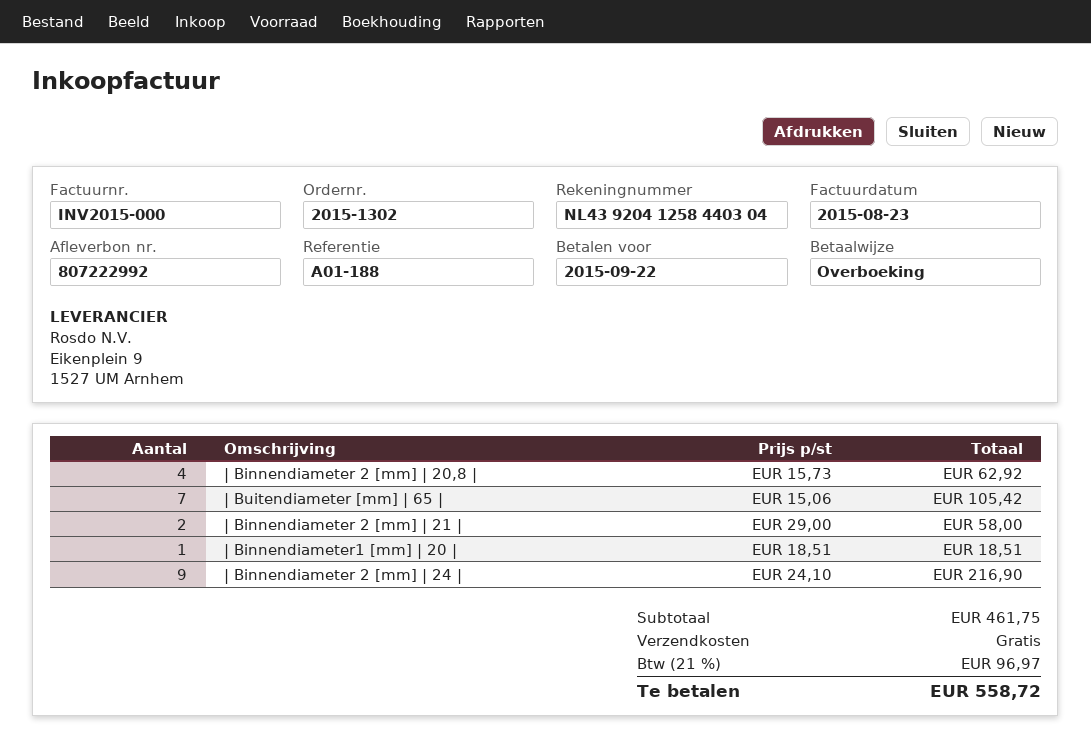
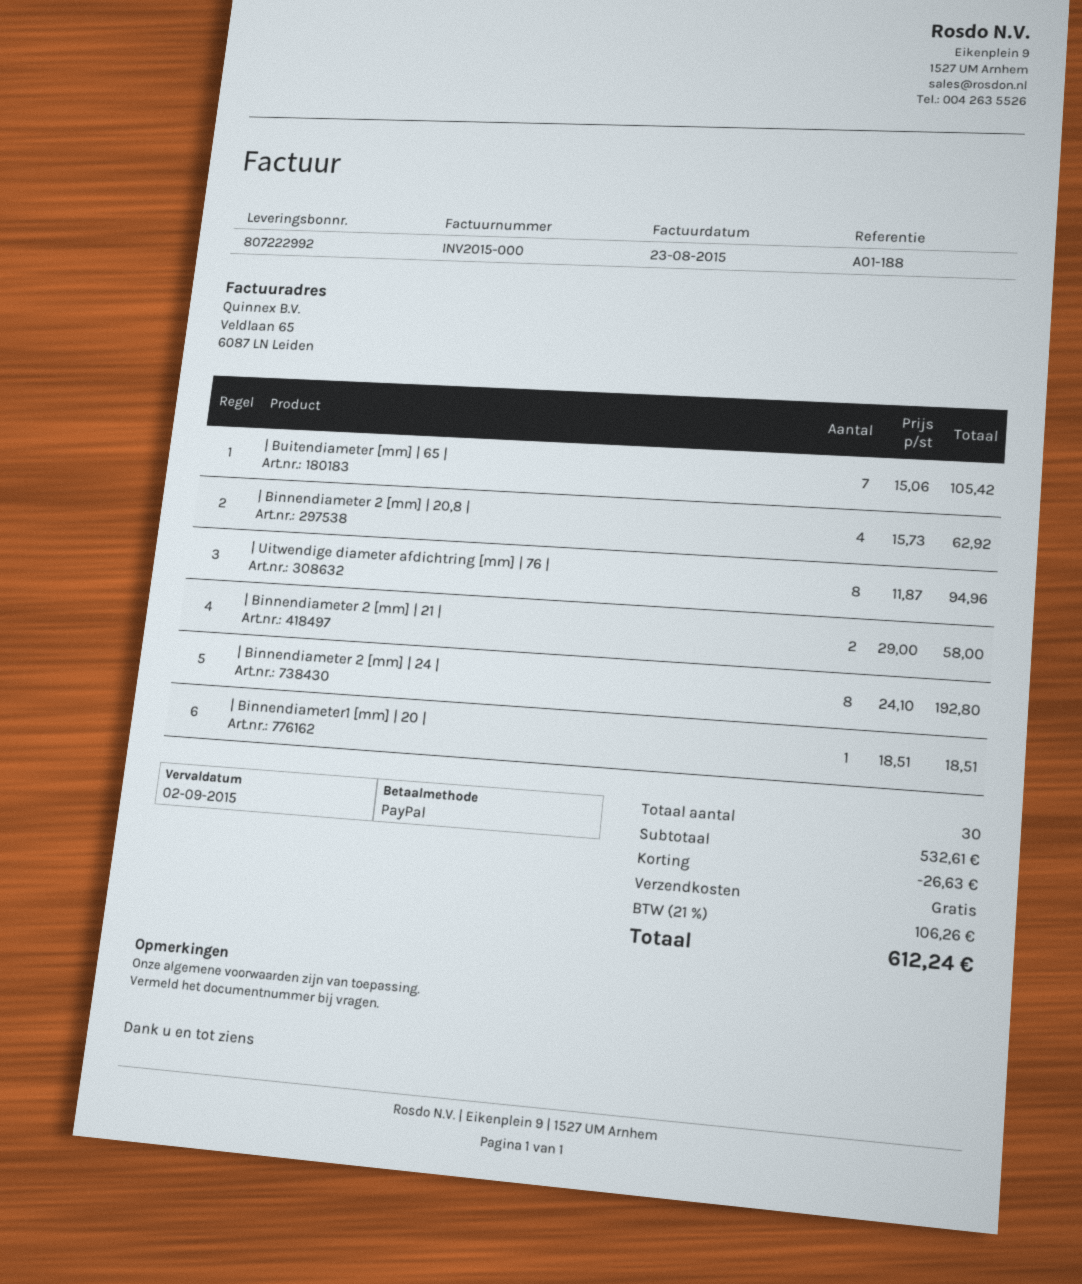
due date: 2015-09-22 -> 2015-09-02
payment method: bank transfer -> PayPal
| Binnendiameter 2 [mm] | 24 |: 9 x 24.10 = 216.90 -> 8 x 24.10 = 192.80
| Uitwendige diameter afdichtring [mm] | 76 |: none -> 8 x 11.87 = 94.96
subtotal: 461.75 -> 532.61
discount: none -> 26.63
tax: 21% = 96.97 -> 21% = 106.26
total: 558.72 -> 612.24

